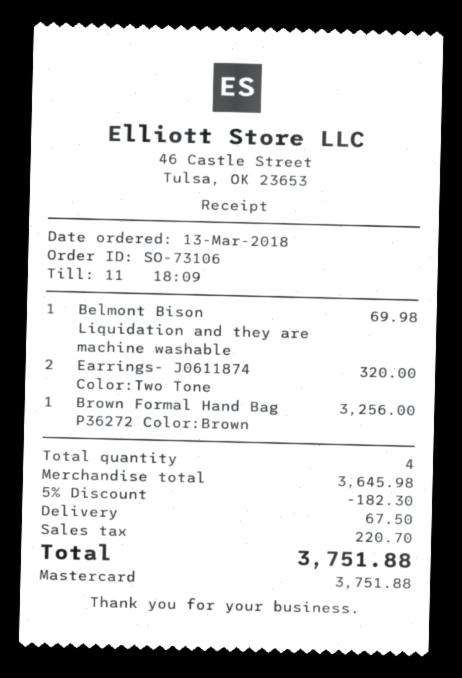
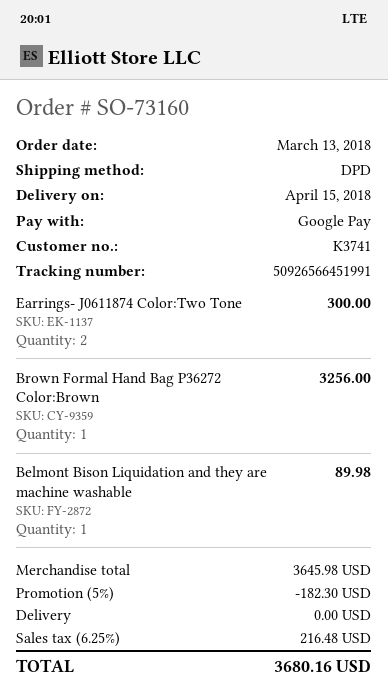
order number: SO-73106 -> SO-73160
payment method: Mastercard -> Google Pay
Belmont Bison Liquidation and they are machine washable: 1 for 69.98 -> 1 for 89.98
Earrings- J0611874 Color:Two Tone: 2 for 320.00 -> 2 for 300.00
shipping: 67.50 -> 0.00
tax: 220.70 -> 216.48
total: 3751.88 -> 3680.16

